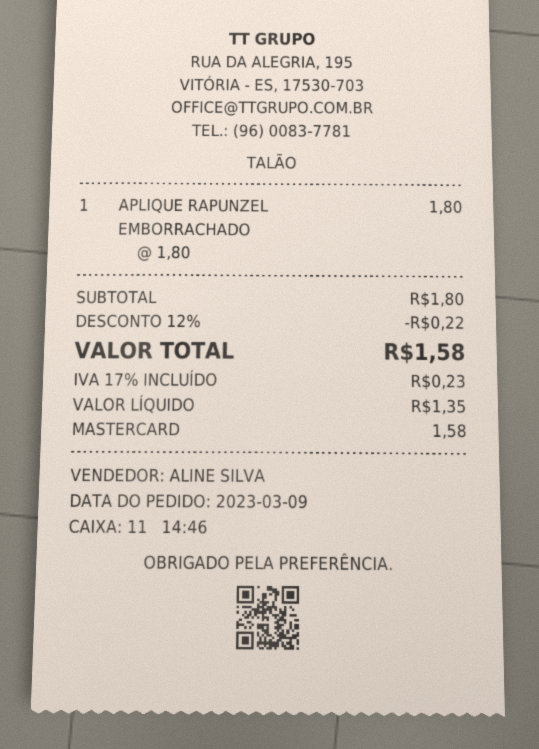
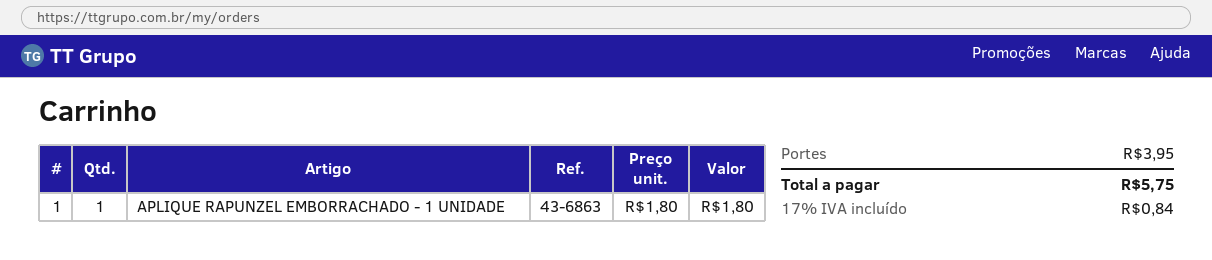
discount: 12% = 0.22 -> none
shipping: none -> 3.95
tax: 17% = 0.23 -> 17% = 0.84
total: 1.58 -> 5.75

